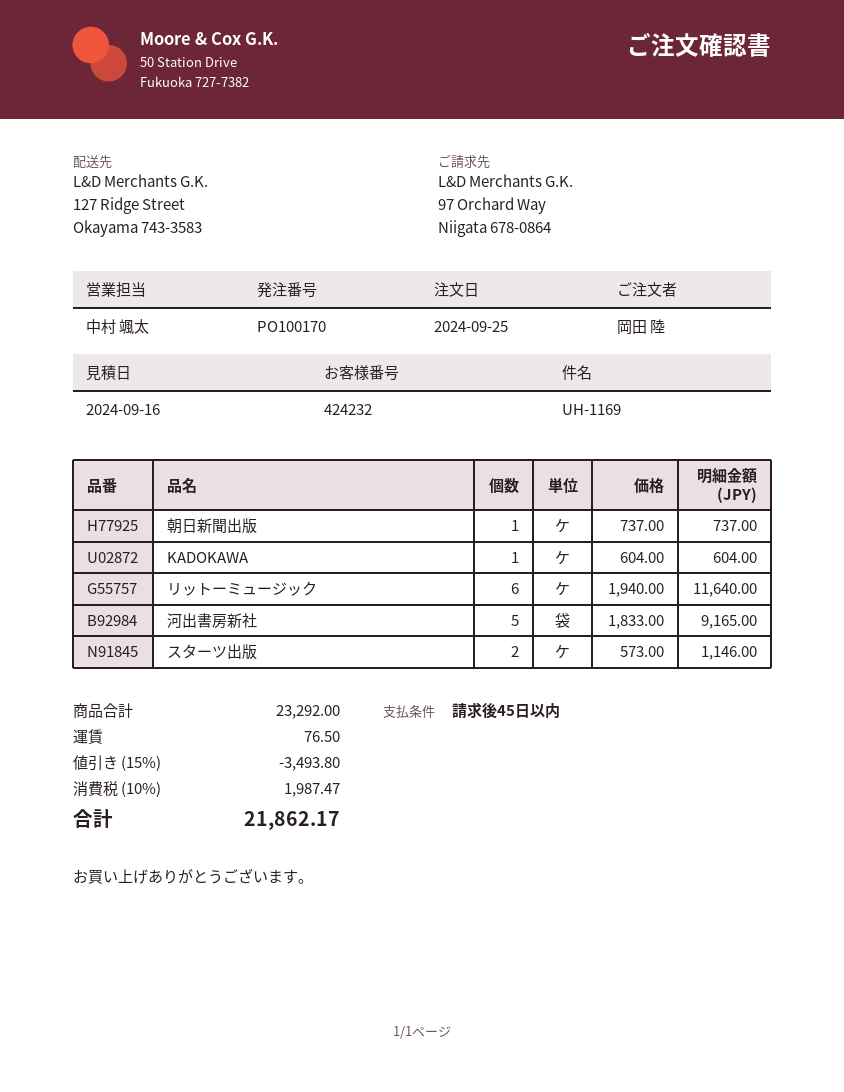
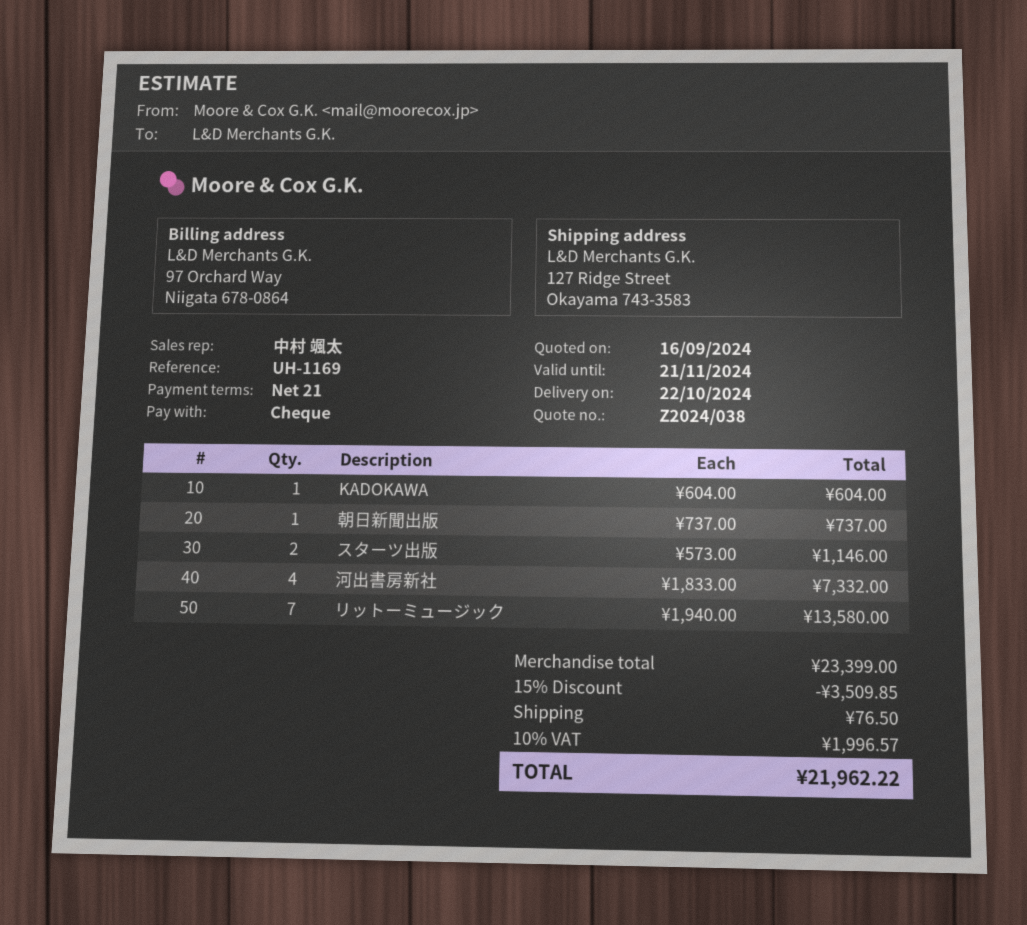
payment terms: 45 days -> 21 days
リットーミュージック: 6 x 1940.00 = 11640.00 -> 7 x 1940.00 = 13580.00
河出書房新社: 5 x 1833.00 = 9165.00 -> 4 x 1833.00 = 7332.00
subtotal: 23292.00 -> 23399.00
discount: 15% = 3493.80 -> 15% = 3509.85
tax: 10% = 1987.47 -> 10% = 1996.57
total: 21862.17 -> 21962.22

